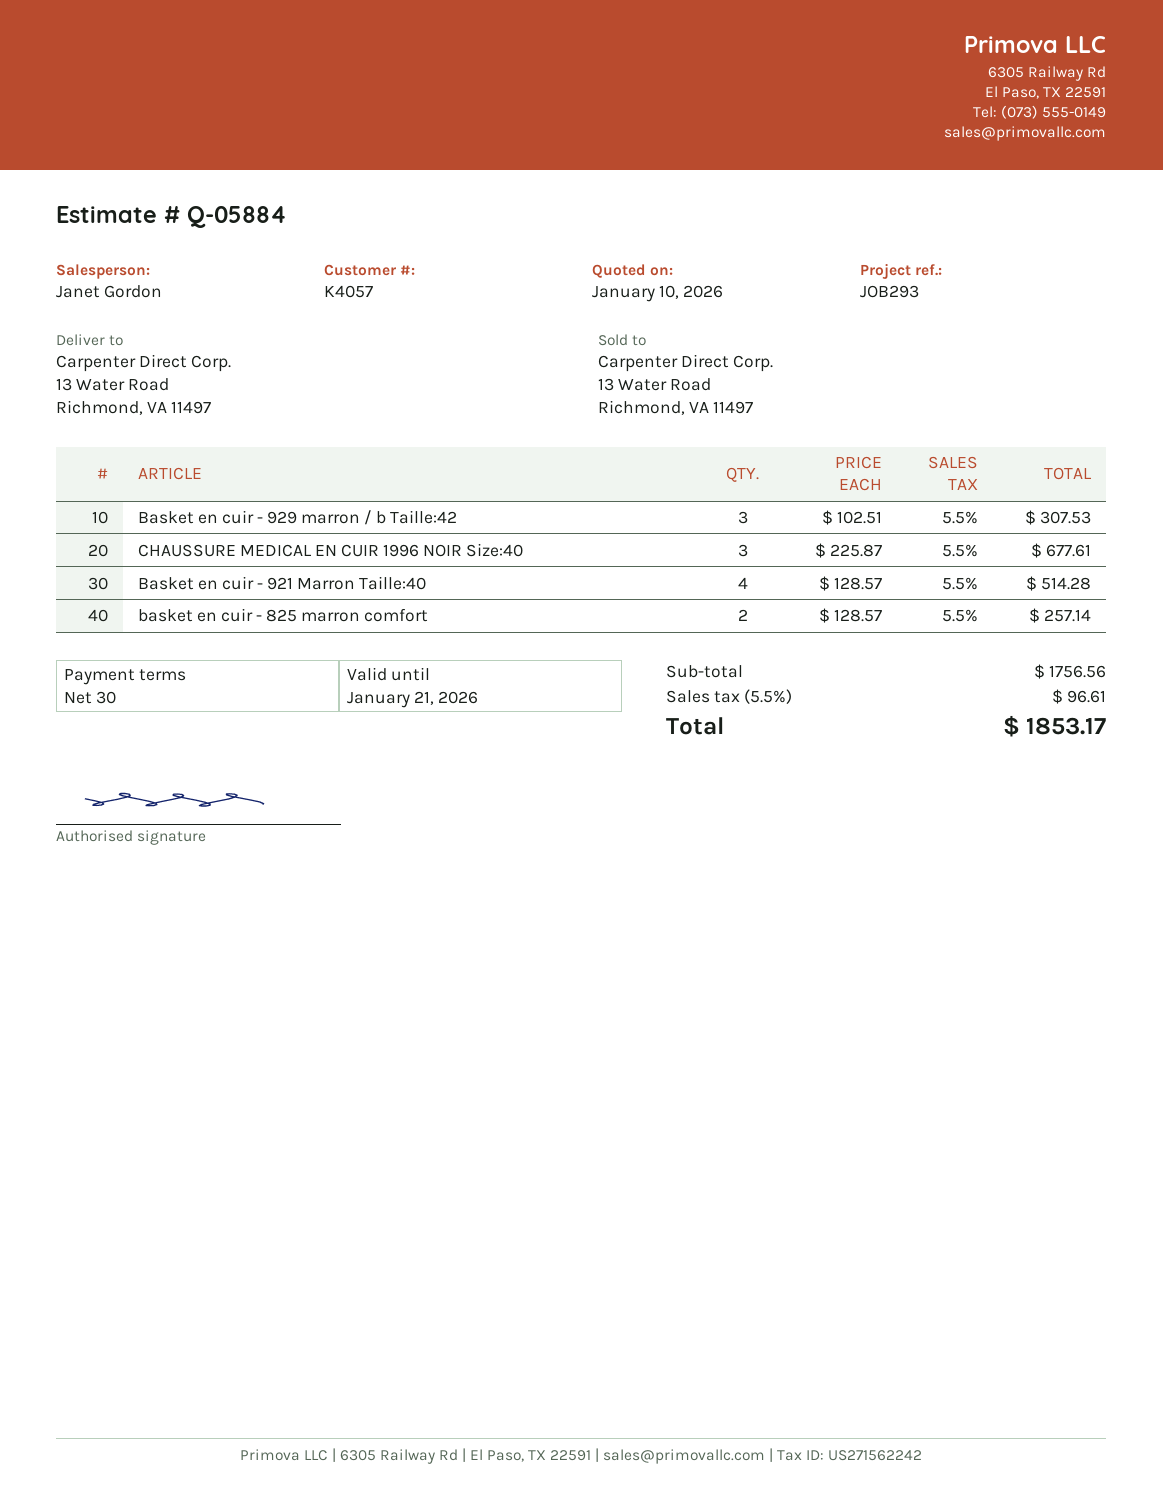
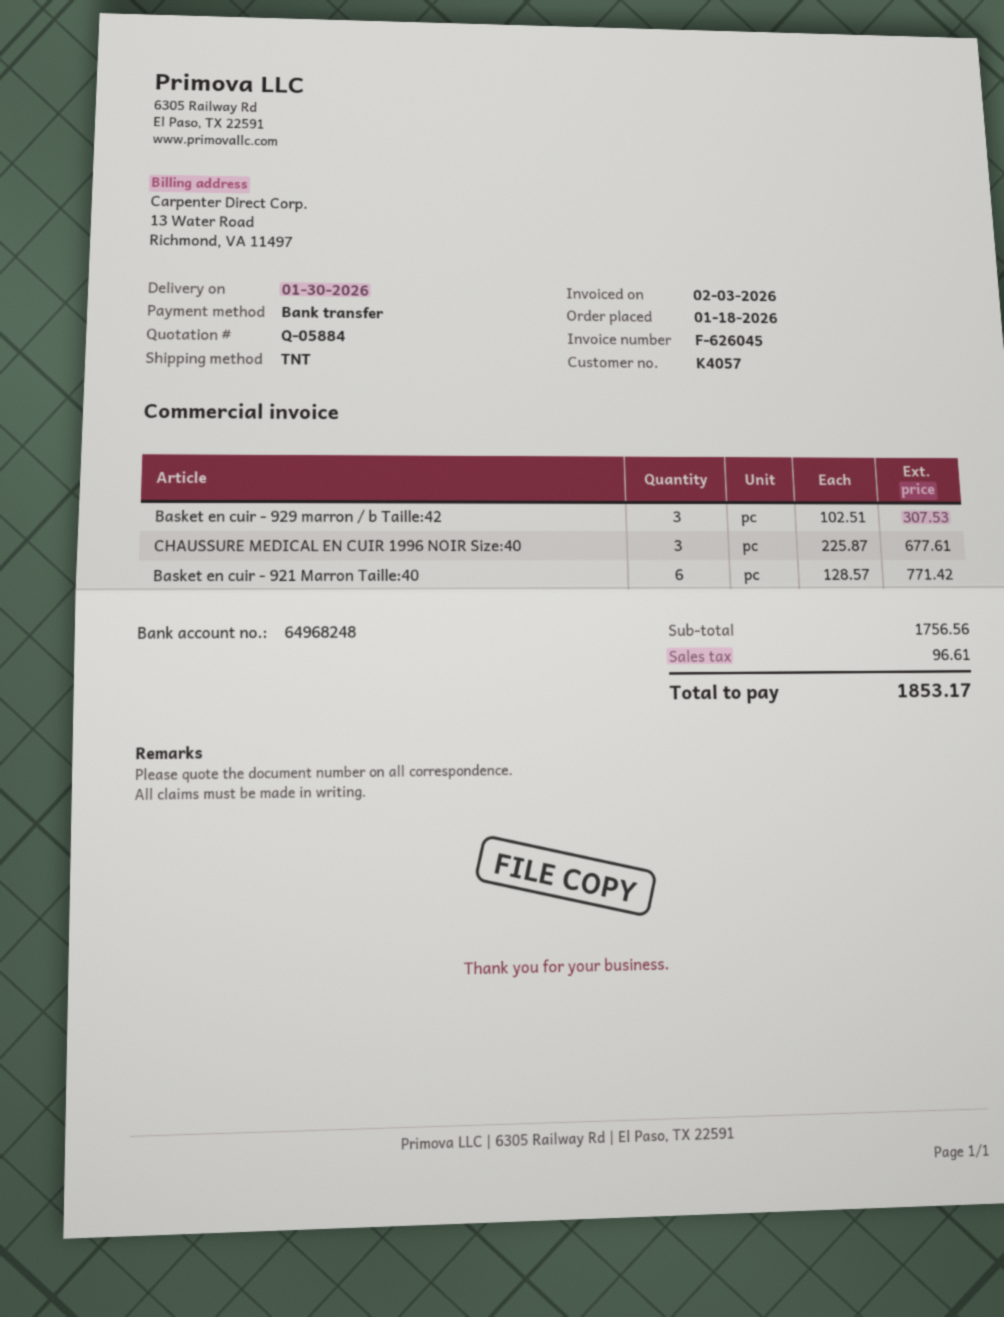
Basket en cuir - 921 Marron Taille:40: 4 x 128.57 = 514.28 -> 6 x 128.57 = 771.42
basket en cuir - 825 marron comfort: 2 x 128.57 = 257.14 -> none

